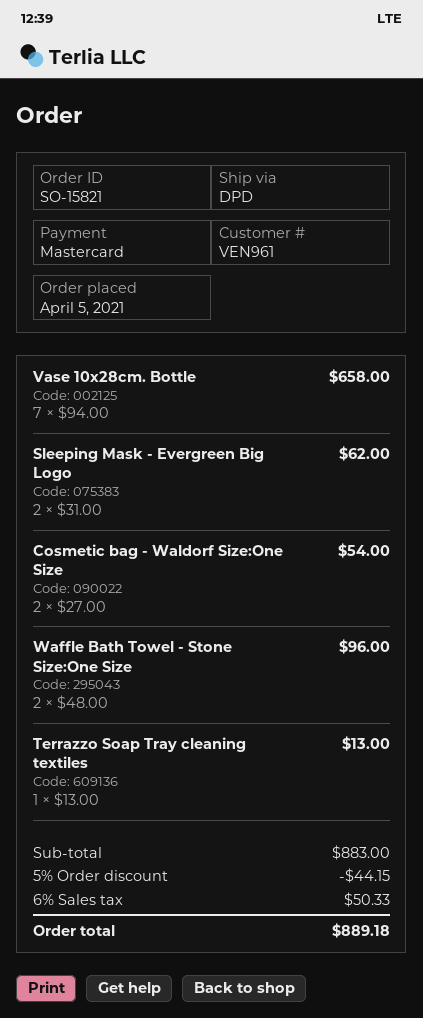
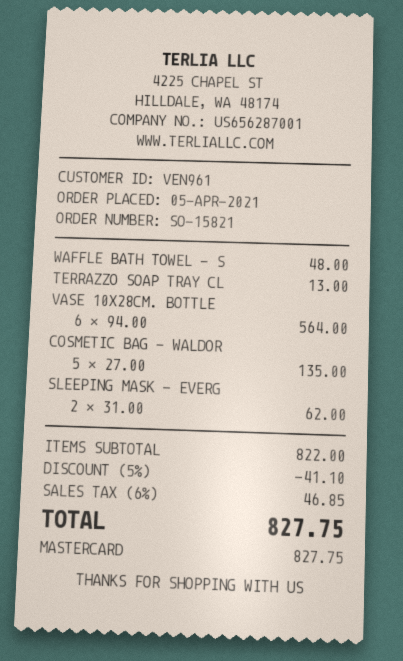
Vase 10x28cm. Bottle: 7 x 94.00 = 658.00 -> 6 x 94.00 = 564.00
Cosmetic bag - Waldorf Size:One Size: 2 x 27.00 = 54.00 -> 5 x 27.00 = 135.00
Waffle Bath Towel - Stone Size:One Size: 2 x 48.00 = 96.00 -> 1 x 48.00 = 48.00
subtotal: 883.00 -> 822.00
discount: 5% = 44.15 -> 5% = 41.10
tax: 6% = 50.33 -> 6% = 46.85
total: 889.18 -> 827.75

